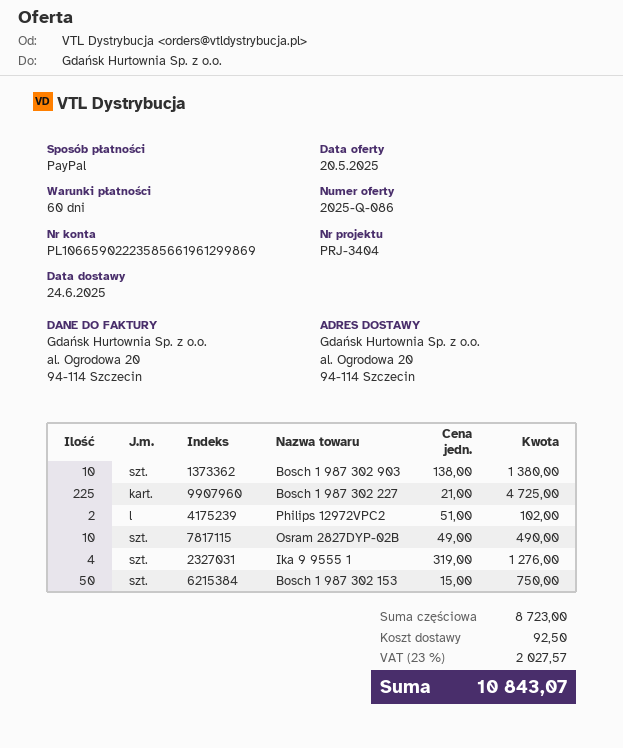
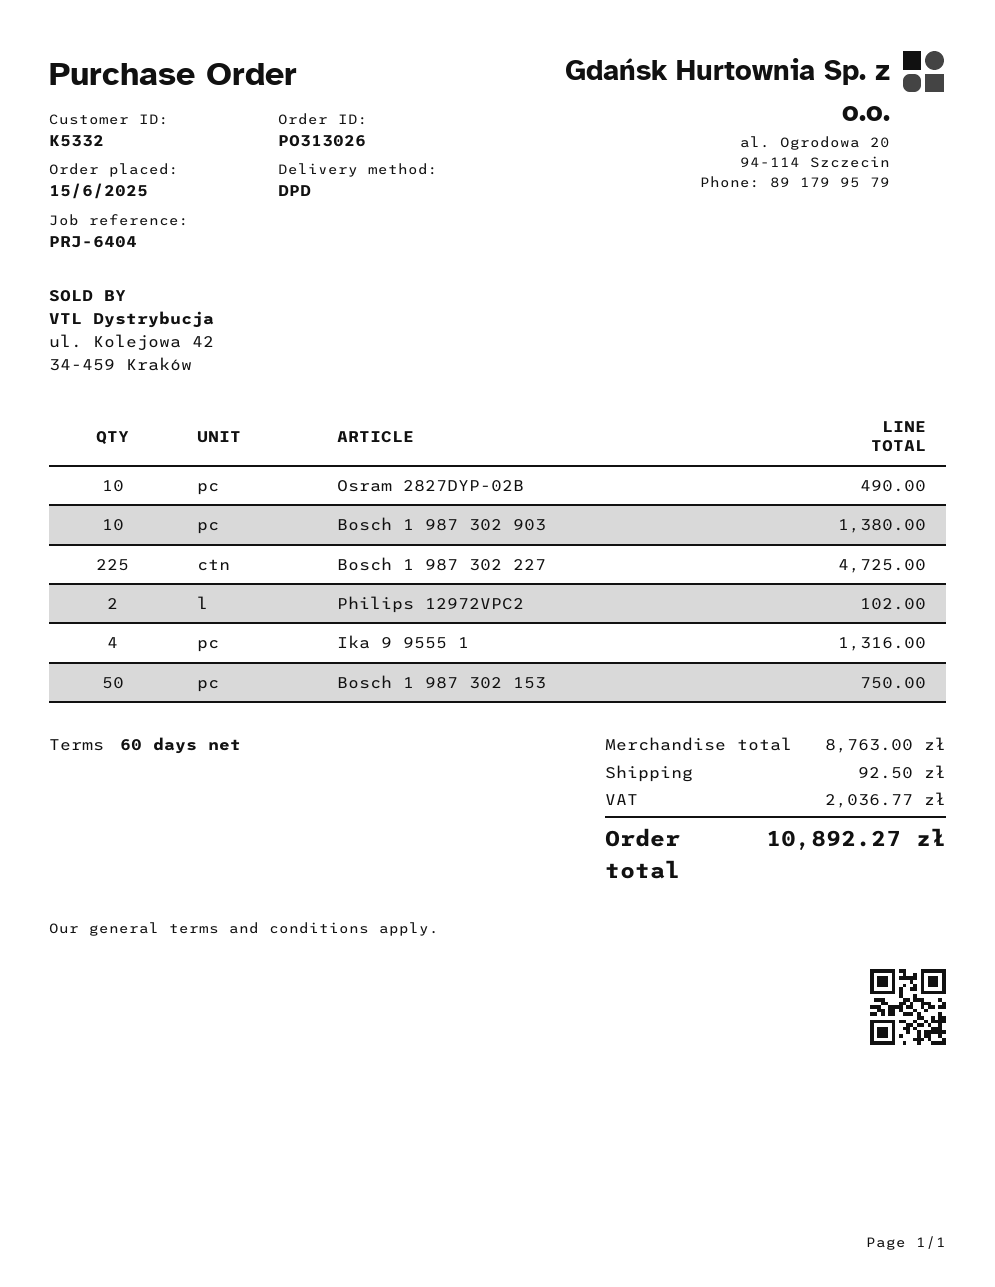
reference: PRJ-3404 -> PRJ-6404
Ika 9 9555 1: 4 for 1276.00 -> 4 for 1316.00
subtotal: 8723.00 -> 8763.00
tax: 2027.57 -> 2036.77
total: 10843.07 -> 10892.27

